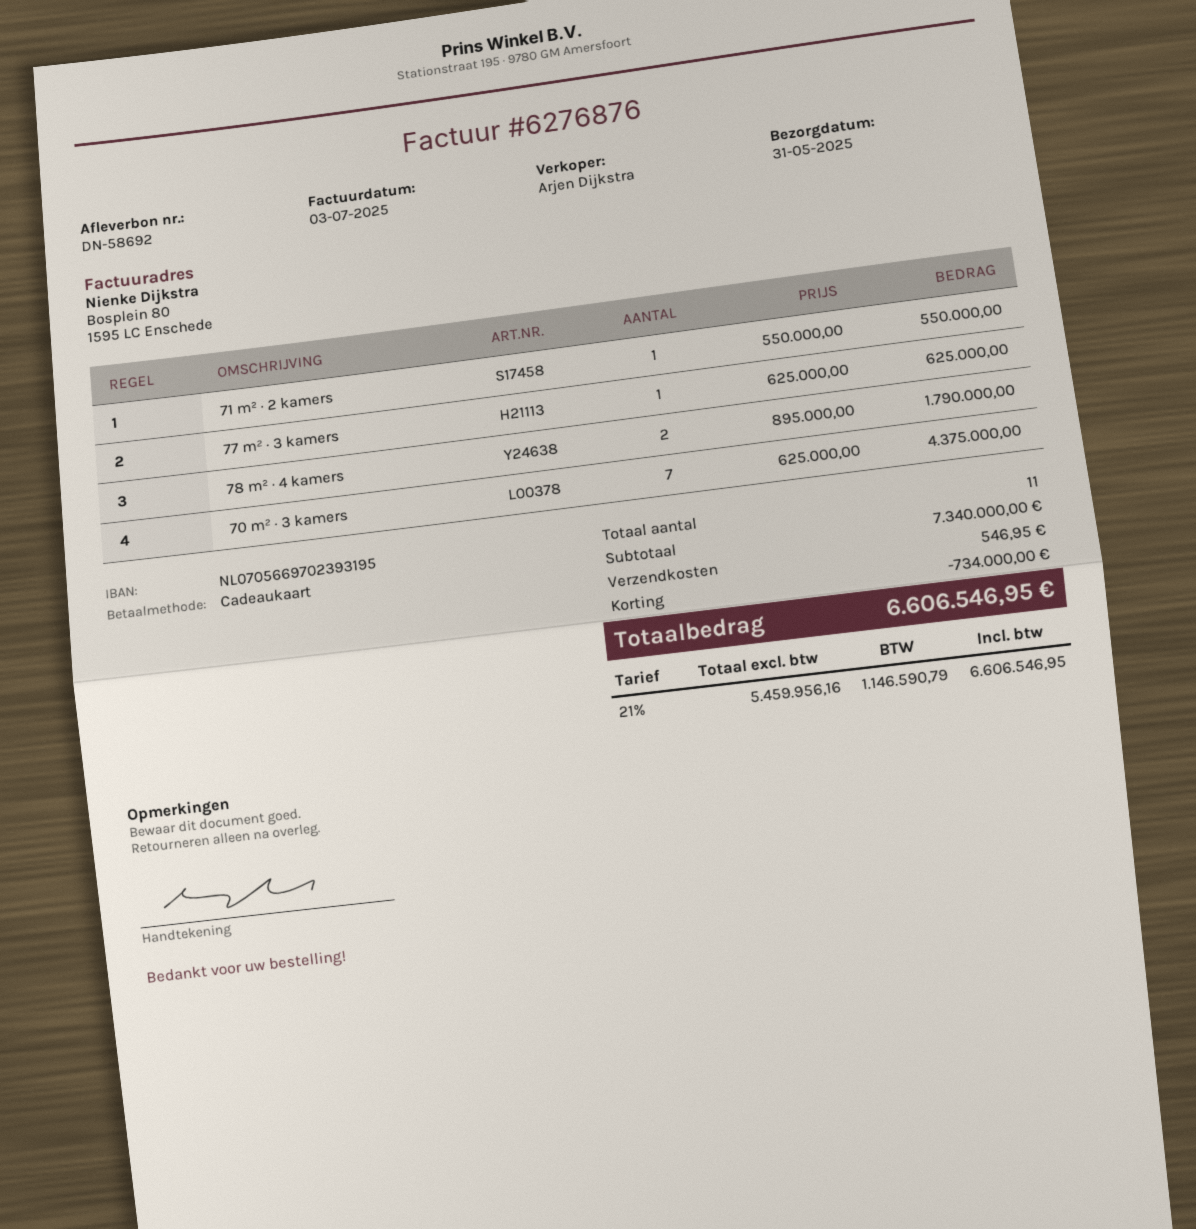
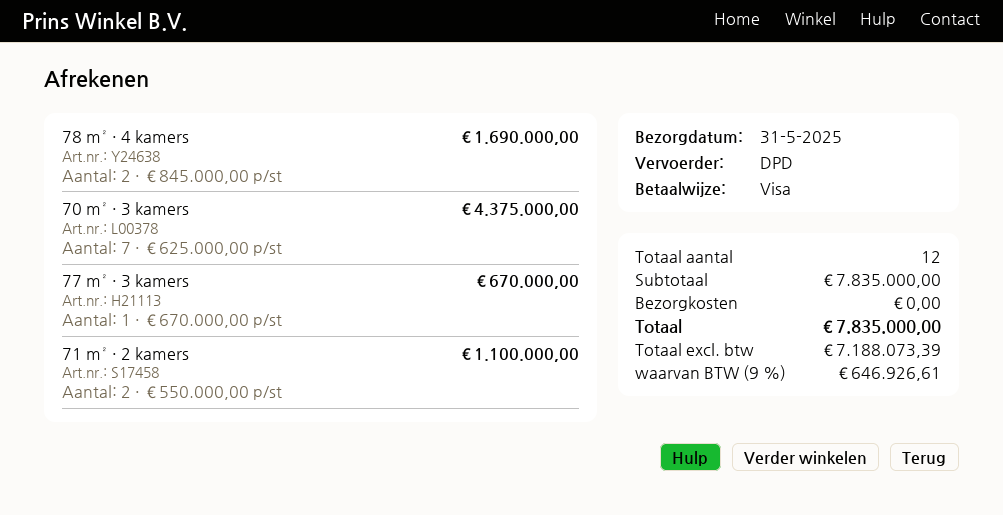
payment method: gift card -> Visa
71 m² · 2 kamers: 1 x 550000.00 = 550000.00 -> 2 x 550000.00 = 1100000.00
77 m² · 3 kamers: 1 x 625000.00 = 625000.00 -> 1 x 670000.00 = 670000.00
78 m² · 4 kamers: 2 x 895000.00 = 1790000.00 -> 2 x 845000.00 = 1690000.00
total quantity: 11 -> 12
subtotal: 7340000.00 -> 7835000.00
discount: 734000.00 -> none
shipping: 546.95 -> 0.00
net: 5459956.16 -> 7188073.39
tax: 21% = 1146590.79 -> 9% = 646926.61
total: 6606546.95 -> 7835000.00

